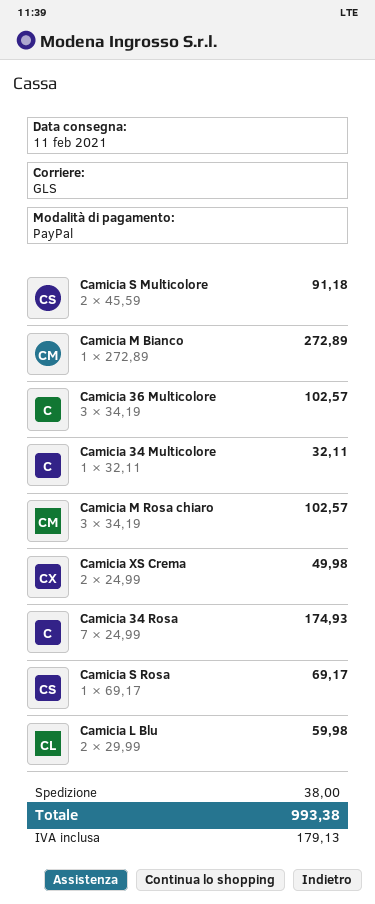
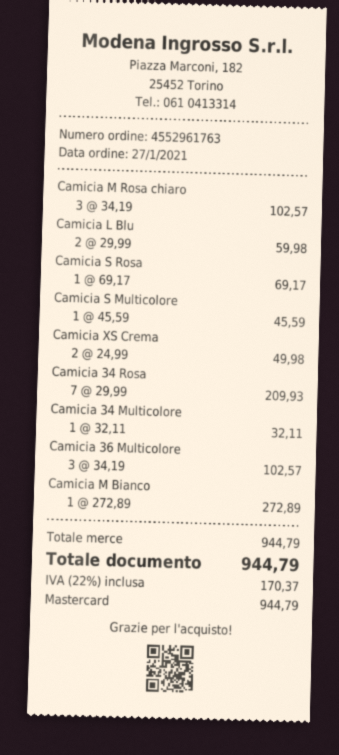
payment method: PayPal -> Mastercard
Camicia S Multicolore: 2 x 45.59 = 91.18 -> 1 x 45.59 = 45.59
Camicia 34 Rosa: 7 x 24.99 = 174.93 -> 7 x 29.99 = 209.93
shipping: 38.00 -> none
tax: 179.13 -> 170.37
total: 993.38 -> 944.79

